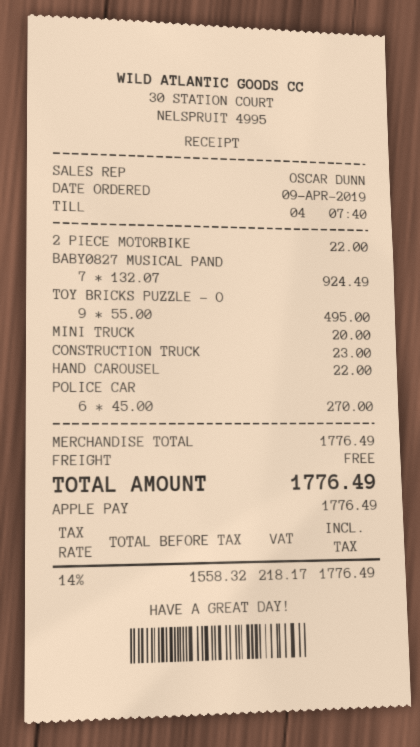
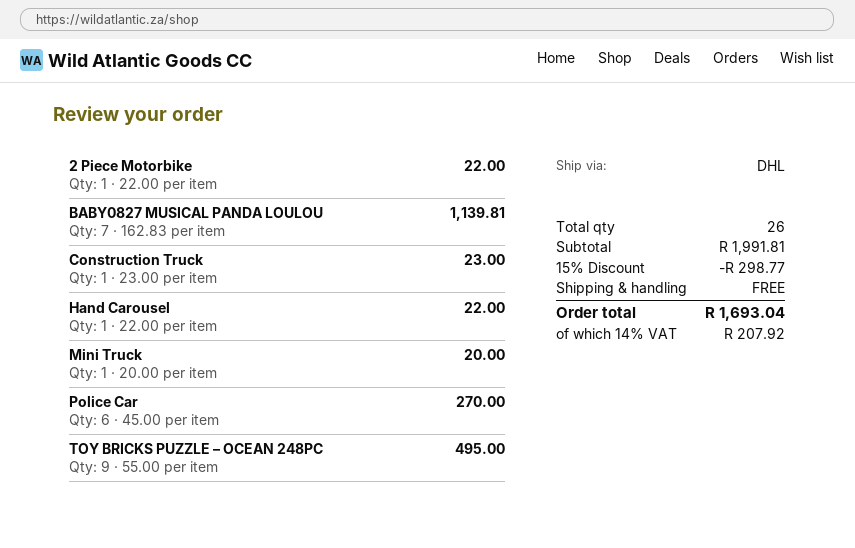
BABY0827 MUSICAL PAND: 7 x 132.07 = 924.49 -> 7 x 162.83 = 1139.81
subtotal: 1776.49 -> 1991.81
discount: none -> 15% = 298.77
tax: 14% = 218.17 -> 14% = 207.92
total: 1776.49 -> 1693.04

